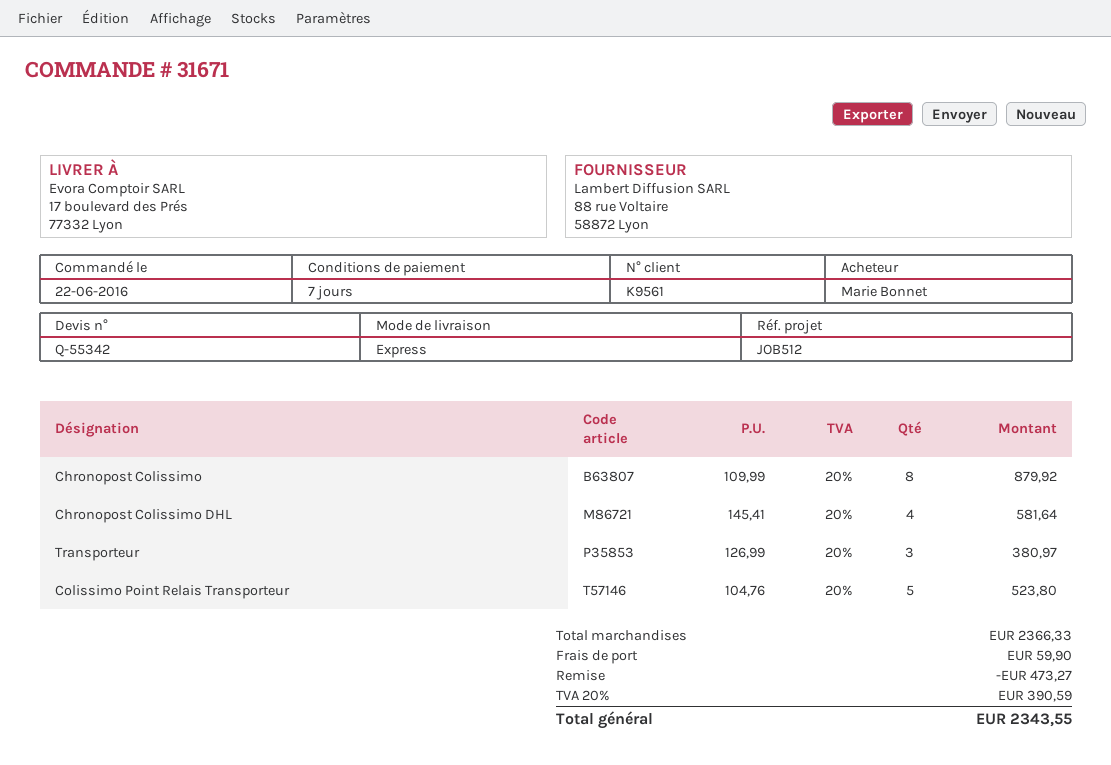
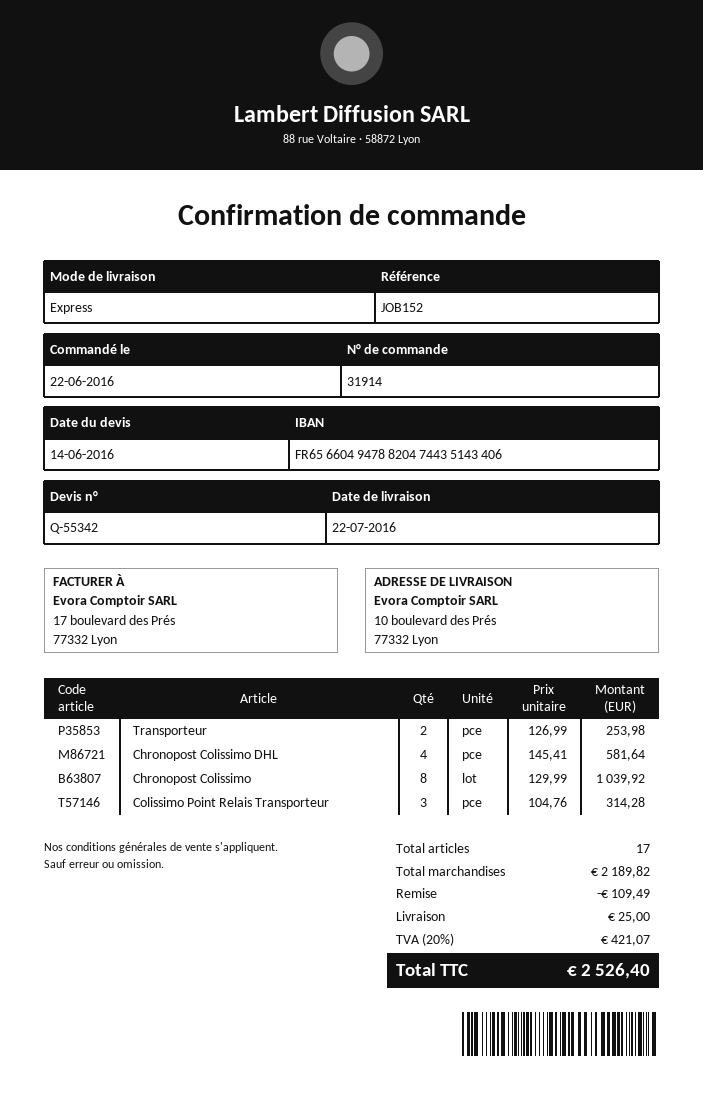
order number: 31671 -> 31914
reference: JOB512 -> JOB152
ship to: 17 boulevard des Prés, 77332 Lyon -> 10 boulevard des Prés, 77332 Lyon
Chronopost Colissimo: 8 x 109.99 = 879.92 -> 8 x 129.99 = 1039.92
Transporteur: 3 x 126.99 = 380.97 -> 2 x 126.99 = 253.98
Colissimo Point Relais Transporteur: 5 x 104.76 = 523.80 -> 3 x 104.76 = 314.28
subtotal: 2366.33 -> 2189.82
discount: 473.27 -> 109.49
shipping: 59.90 -> 25.00
tax: 20% = 390.59 -> 20% = 421.07
total: 2343.55 -> 2526.40

